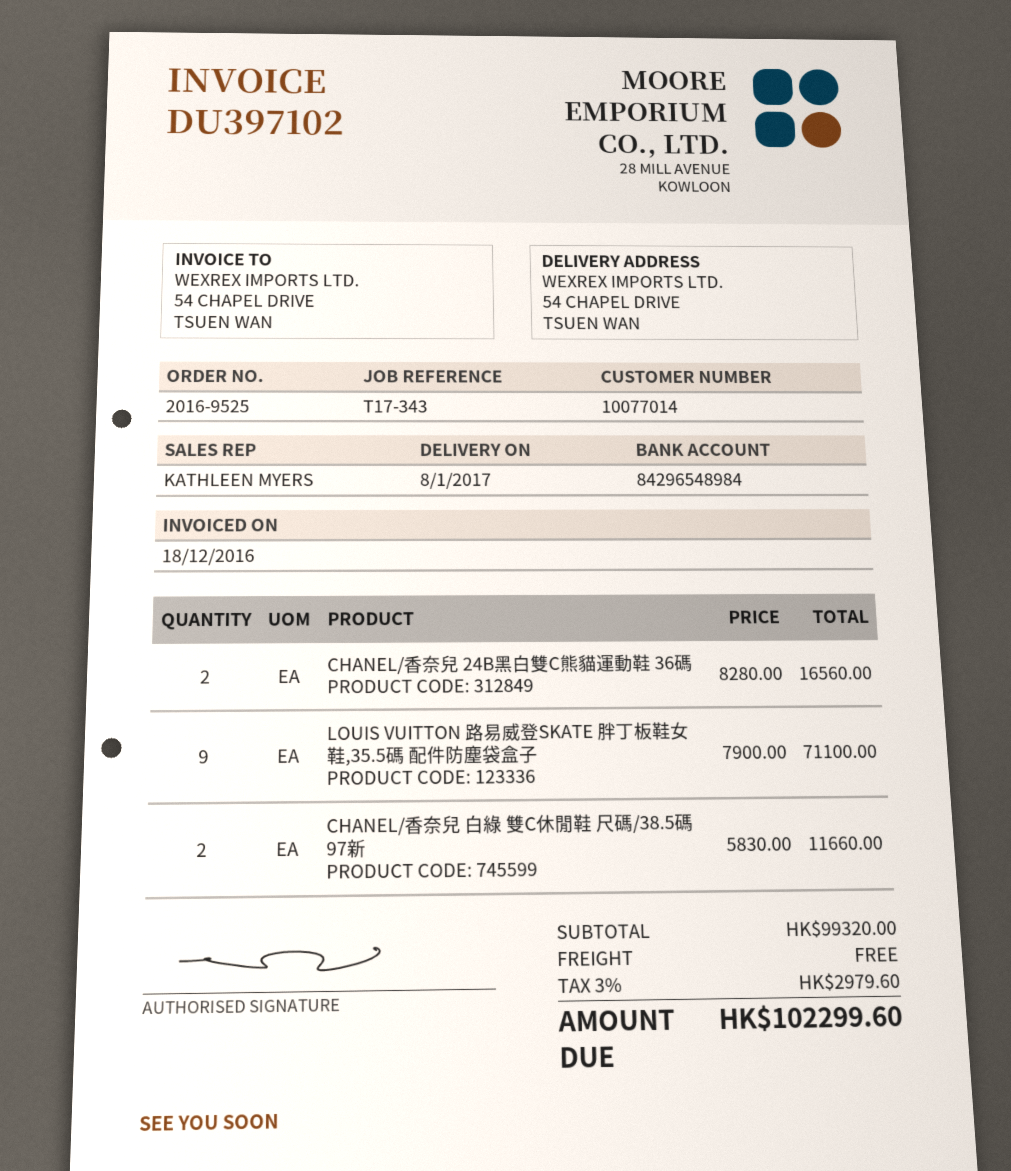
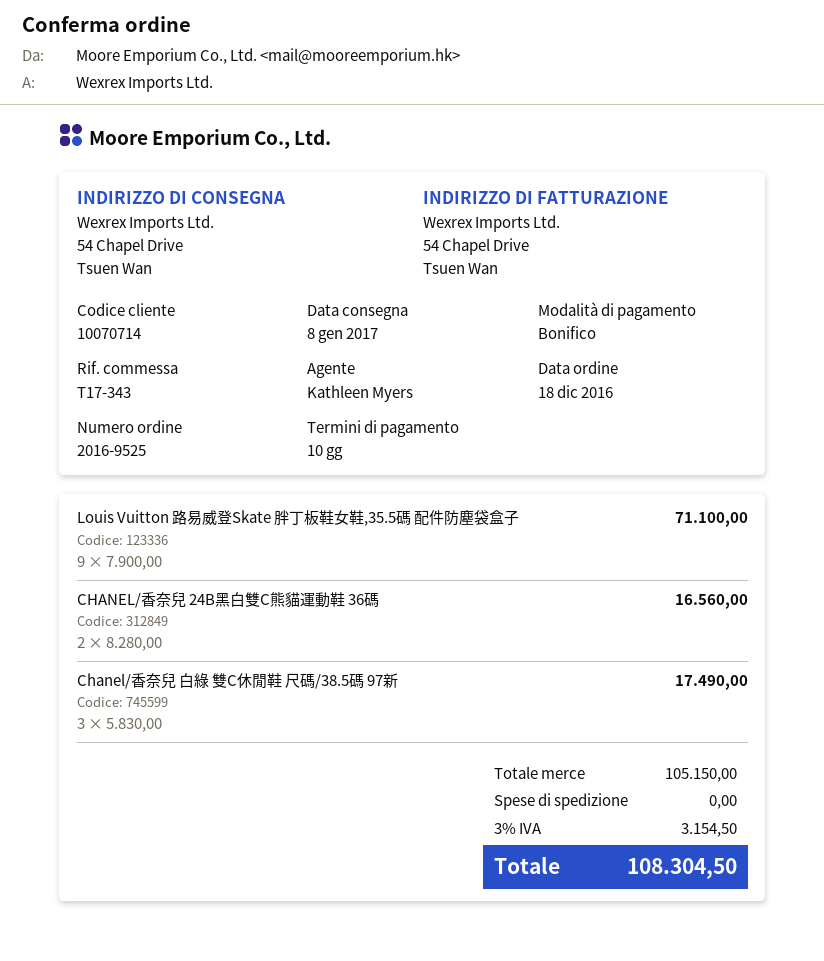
customer number: 10077014 -> 10070714
CHANEL/香奈兒 白綠 雙C休閒鞋 尺碼/38.5碼 97新: 2 x 5830.00 = 11660.00 -> 3 x 5830.00 = 17490.00
subtotal: 99320.00 -> 105150.00
tax: 3% = 2979.60 -> 3% = 3154.50
total: 102299.60 -> 108304.50

